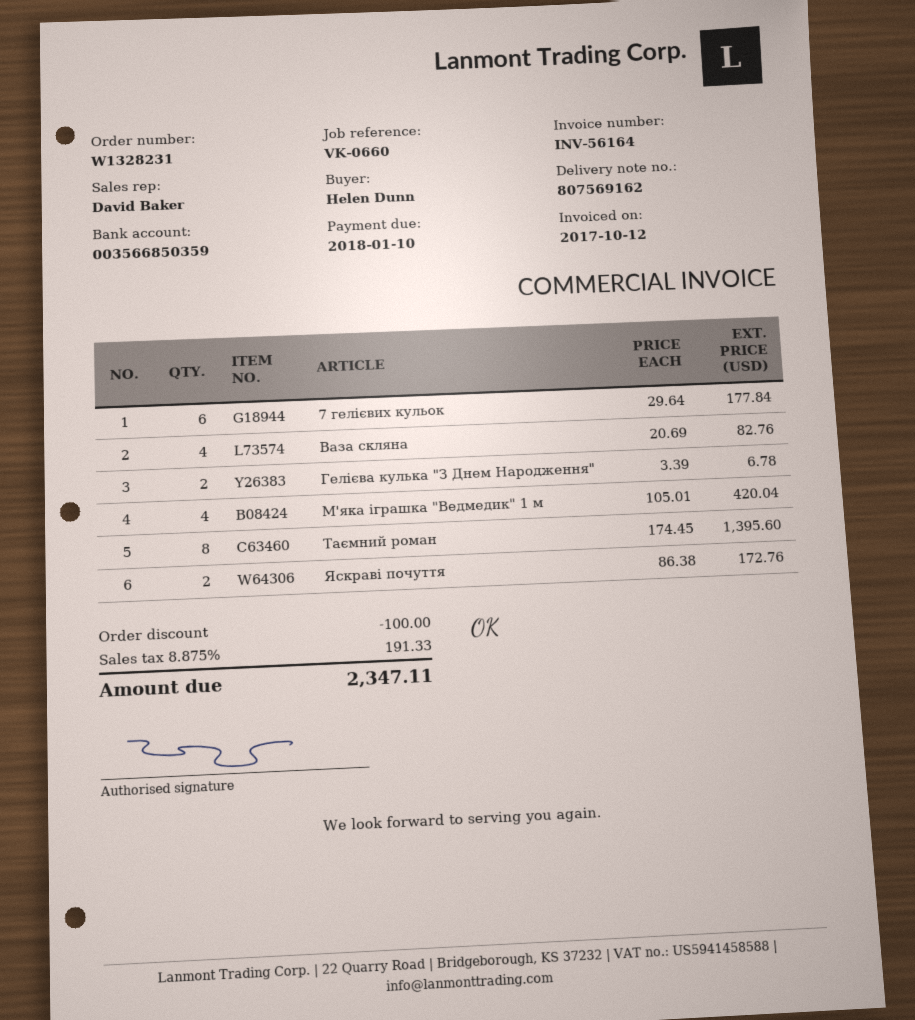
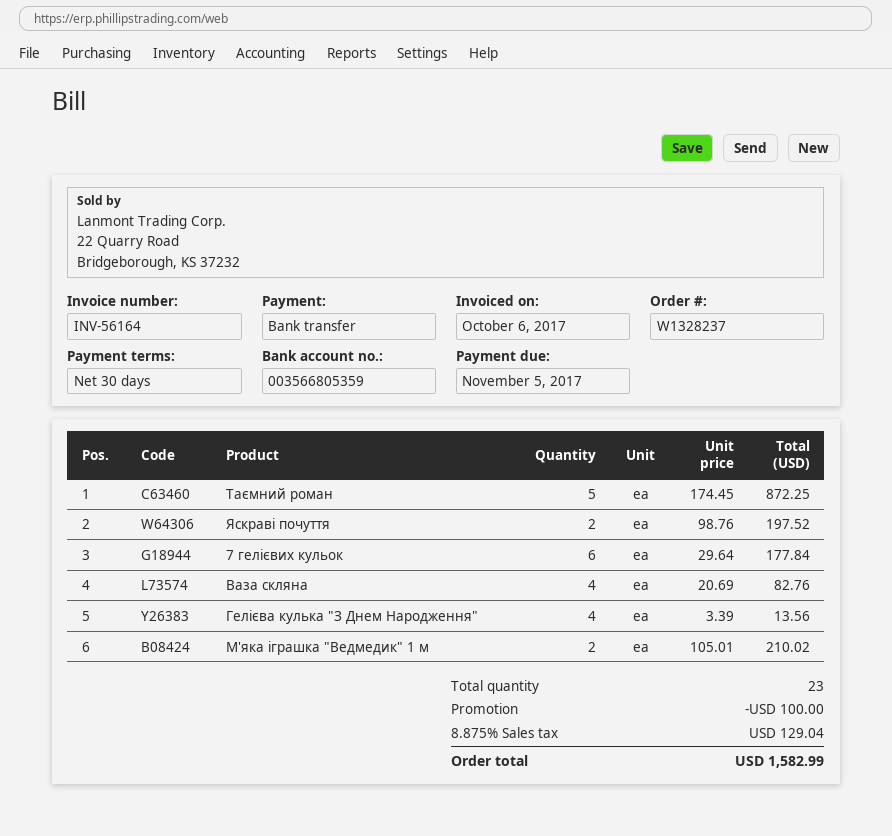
order number: W1328231 -> W1328237
invoice date: 2017-10-12 -> 2017-10-06
due date: 2018-01-10 -> 2017-11-05
bank account: 003566850359 -> 003566805359
Гелієва кулька "З Днем Народження": 2 x 3.39 = 6.78 -> 4 x 3.39 = 13.56
М'яка іграшка "Ведмедик" 1 м: 4 x 105.01 = 420.04 -> 2 x 105.01 = 210.02
Таємний роман: 8 x 174.45 = 1395.60 -> 5 x 174.45 = 872.25
Яскраві почуття: 2 x 86.38 = 172.76 -> 2 x 98.76 = 197.52
tax: 8.875% = 191.33 -> 8.875% = 129.04
total: 2347.11 -> 1582.99

